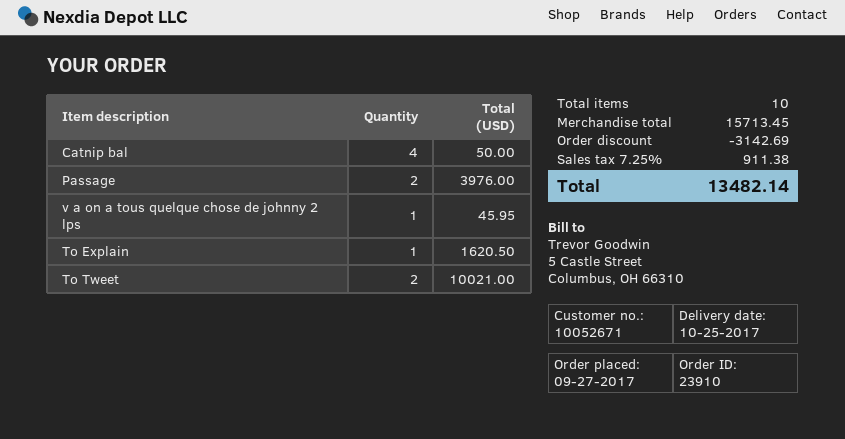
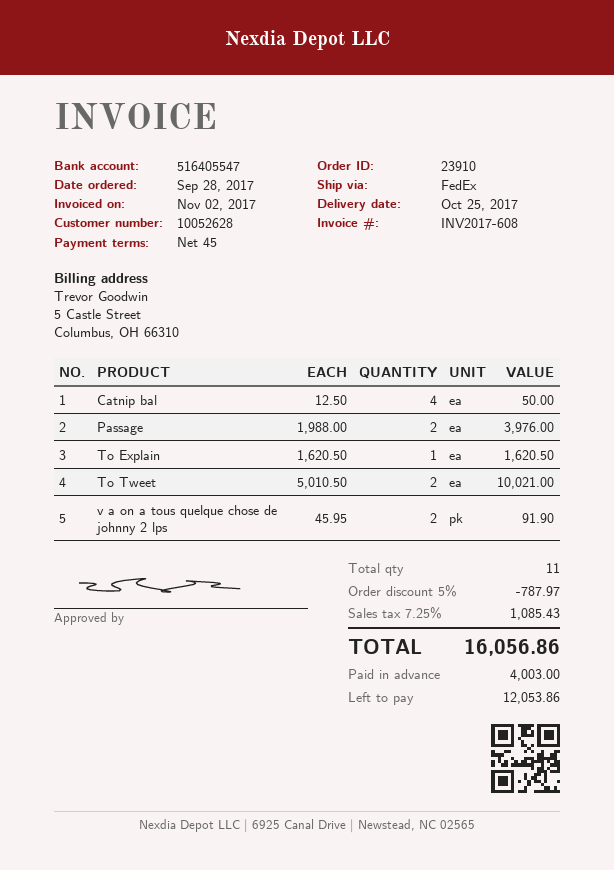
order date: 2017-09-27 -> 2017-09-28
customer number: 10052671 -> 10052628
v a on a tous quelque chose de johnny 2 lps: 1 for 45.95 -> 2 for 91.90
total quantity: 10 -> 11
discount: 3142.69 -> 787.97
tax: 7.25% = 911.38 -> 7.25% = 1085.43
total: 13482.14 -> 16056.86

